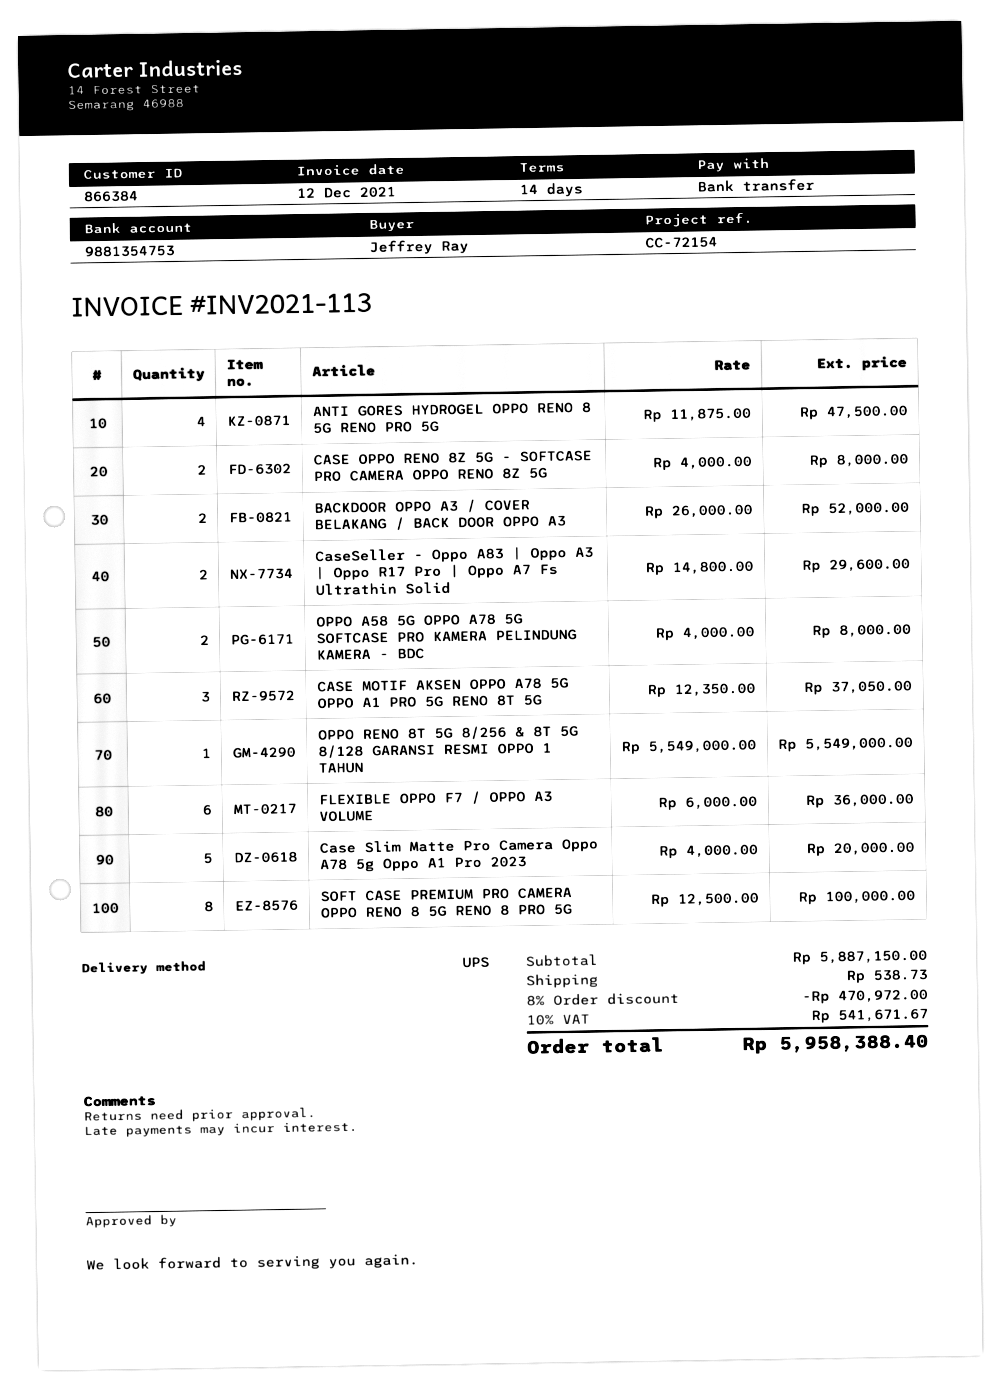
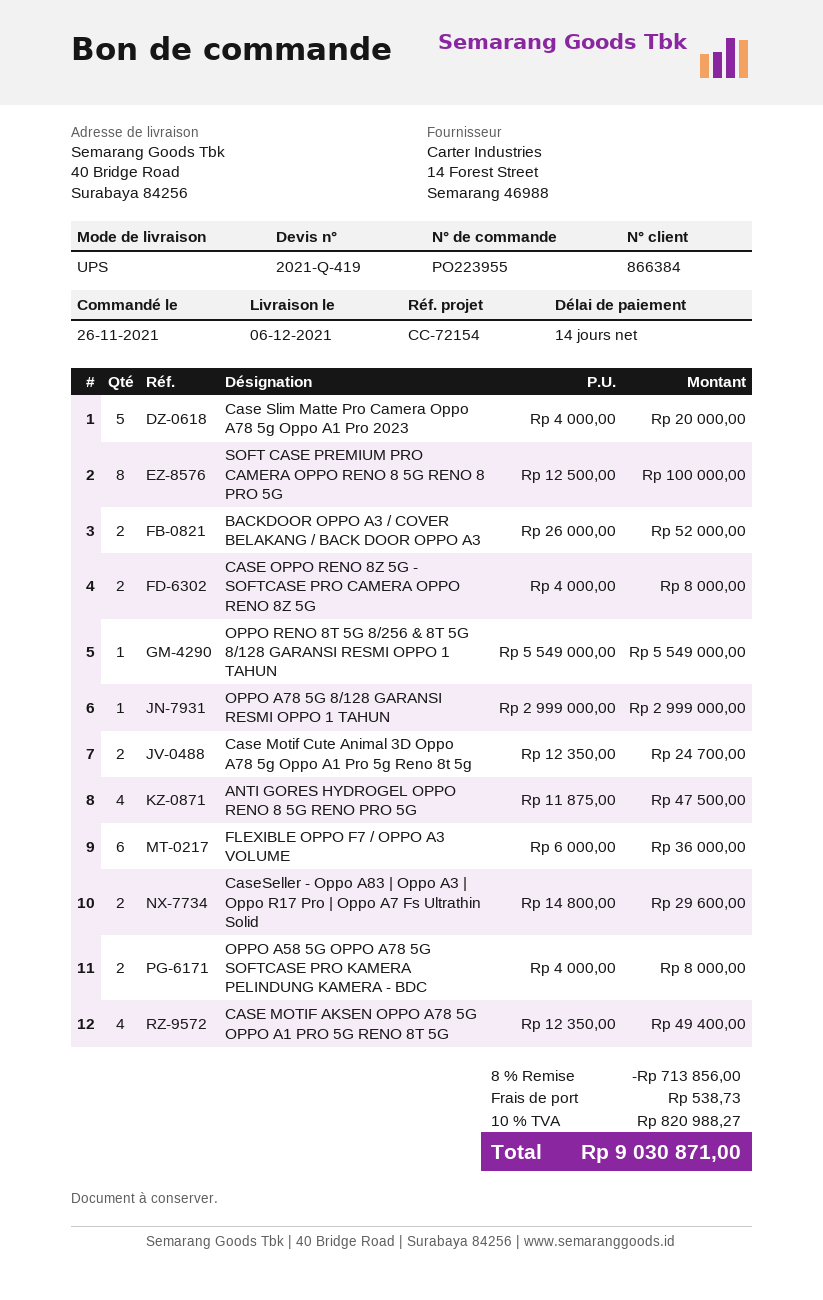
CASE MOTIF AKSEN OPPO A78 5G OPPO A1 PRO 5G RENO 8T 5G: 3 x 12350.00 = 37050.00 -> 4 x 12350.00 = 49400.00
OPPO A78 5G 8/128 GARANSI RESMI OPPO 1 TAHUN: none -> 1 x 2999000.00 = 2999000.00
Case Motif Cute Animal 3D Oppo A78 5g Oppo A1 Pro 5g Reno 8t 5g: none -> 2 x 12350.00 = 24700.00
discount: 8% = 470972.00 -> 8% = 713856.00
tax: 10% = 541671.67 -> 10% = 820988.27
total: 5958388.40 -> 9030871.00

